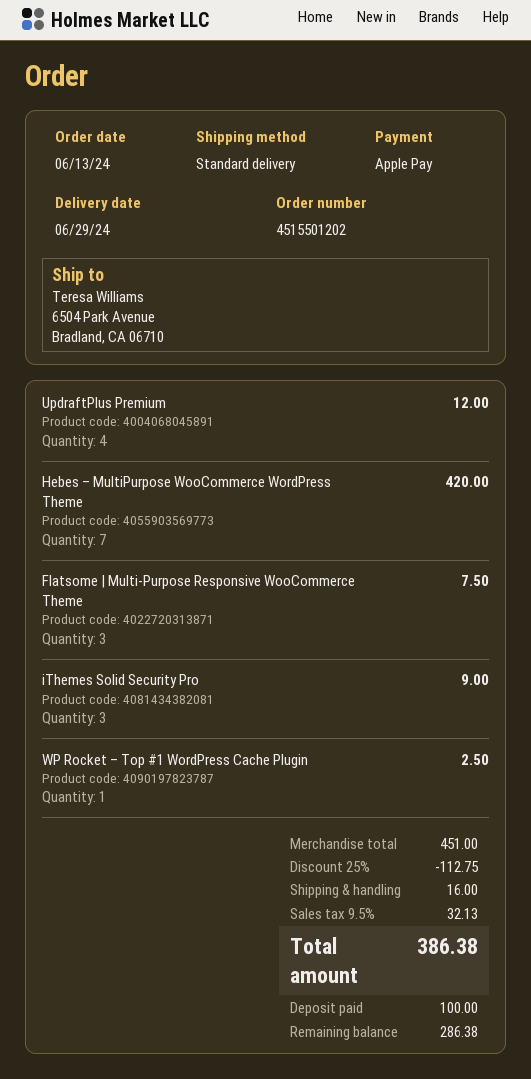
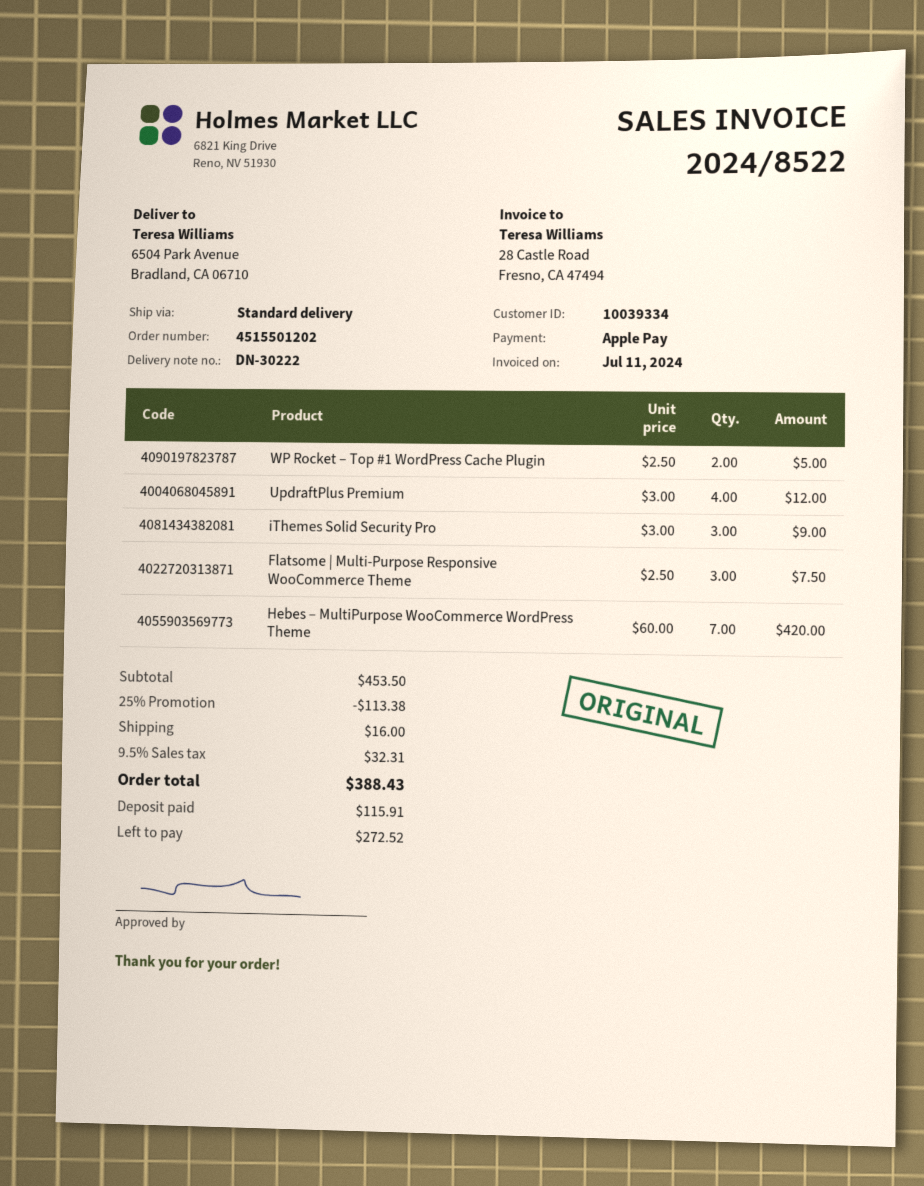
WP Rocket – Top #1 WordPress Cache Plugin: 1 for 2.50 -> 2 for 5.00
subtotal: 451.00 -> 453.50
discount: 25% = 112.75 -> 25% = 113.38
tax: 9.5% = 32.13 -> 9.5% = 32.31
total: 386.38 -> 388.43
deposit: 100.00 -> 115.91
balance: 286.38 -> 272.52

